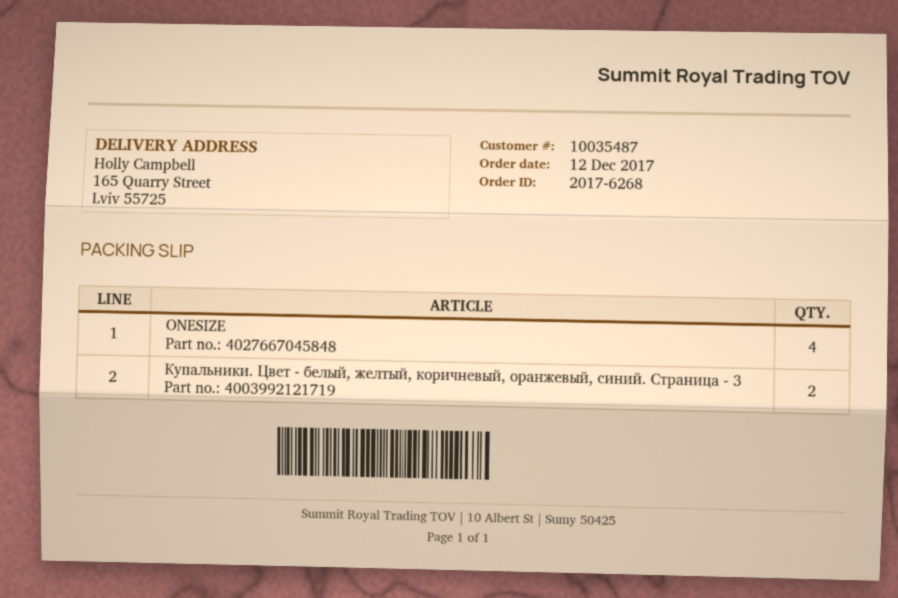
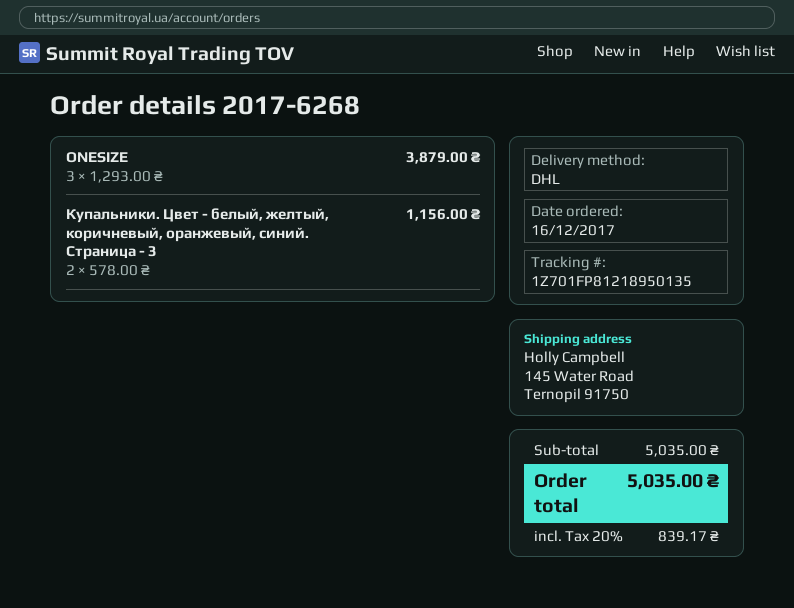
order date: 2017-12-12 -> 2017-12-16
ship to: 165 Quarry Street, Lviv 55725 -> 145 Water Road, Ternopil 91750
ONESIZE: 4 -> 3

